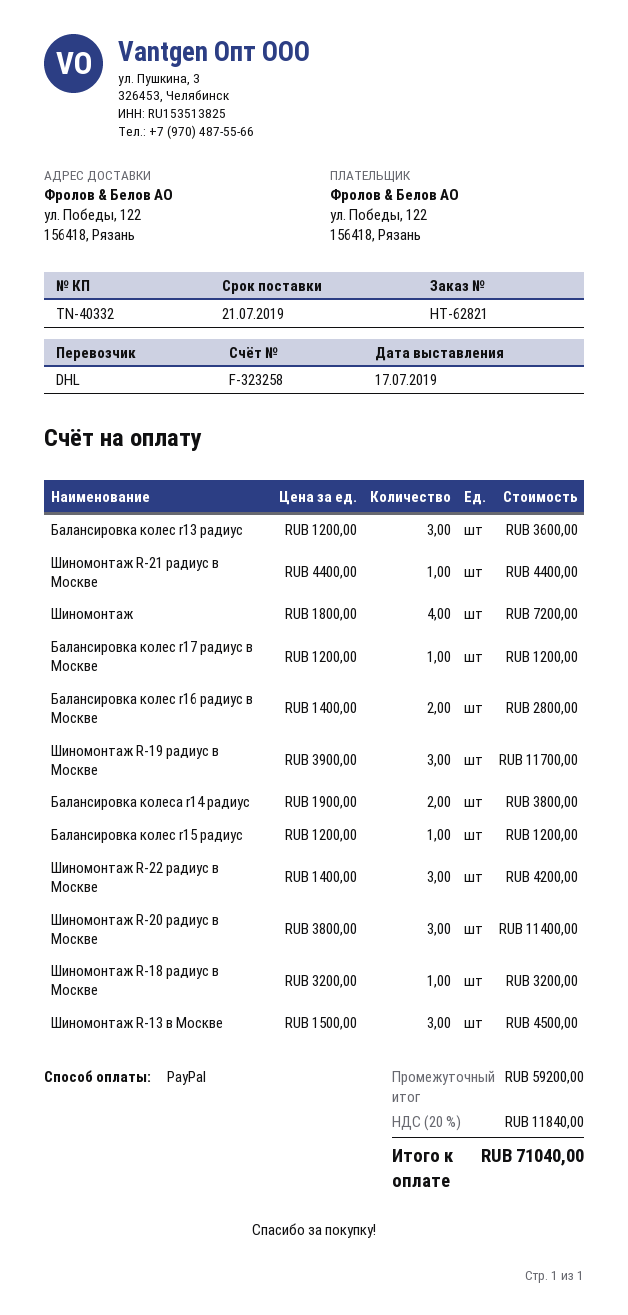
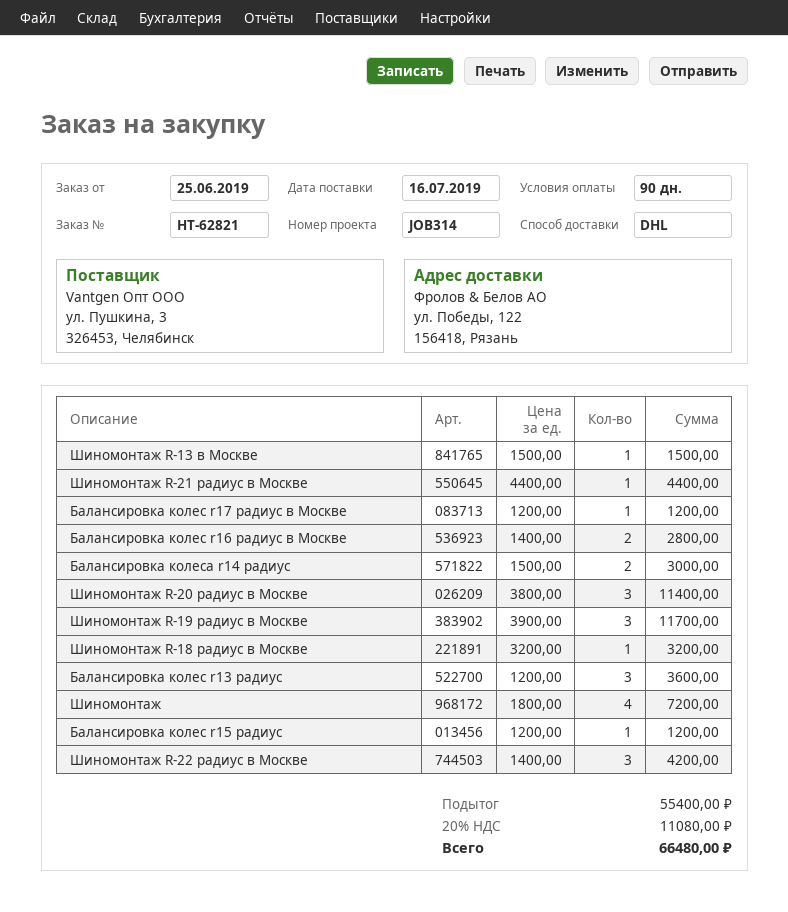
delivery date: 2019-07-21 -> 2019-07-16
Балансировка колеса r14 радиус: 2 x 1900.00 = 3800.00 -> 2 x 1500.00 = 3000.00
Шиномонтаж R-13 в Москве: 3 x 1500.00 = 4500.00 -> 1 x 1500.00 = 1500.00
subtotal: 59200.00 -> 55400.00
tax: 20% = 11840.00 -> 20% = 11080.00
total: 71040.00 -> 66480.00

